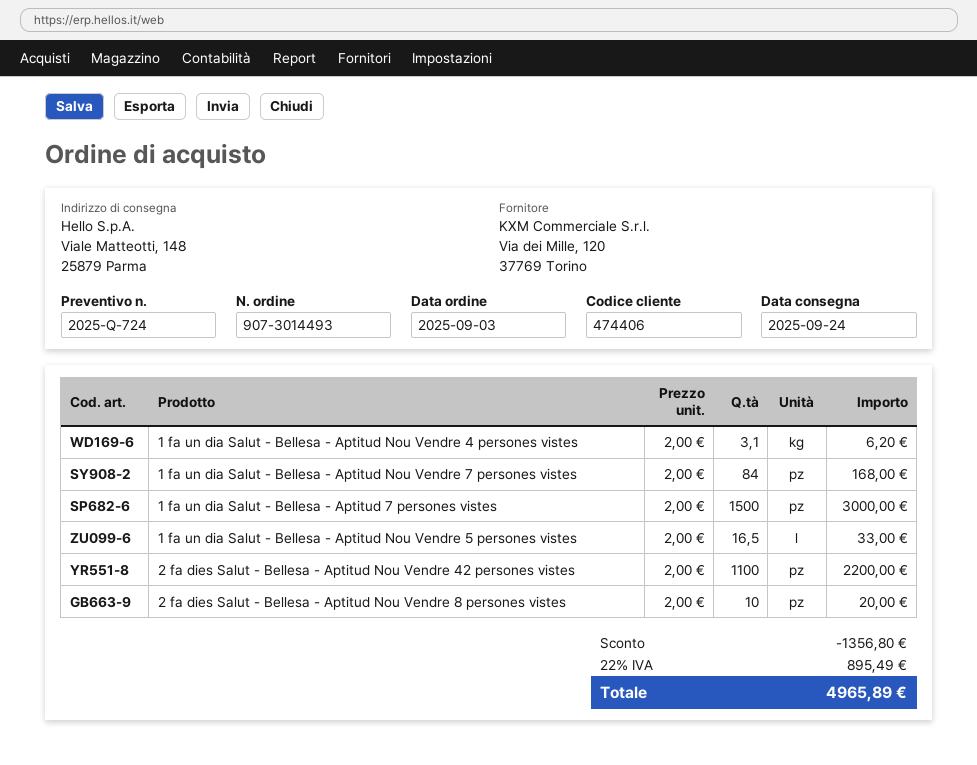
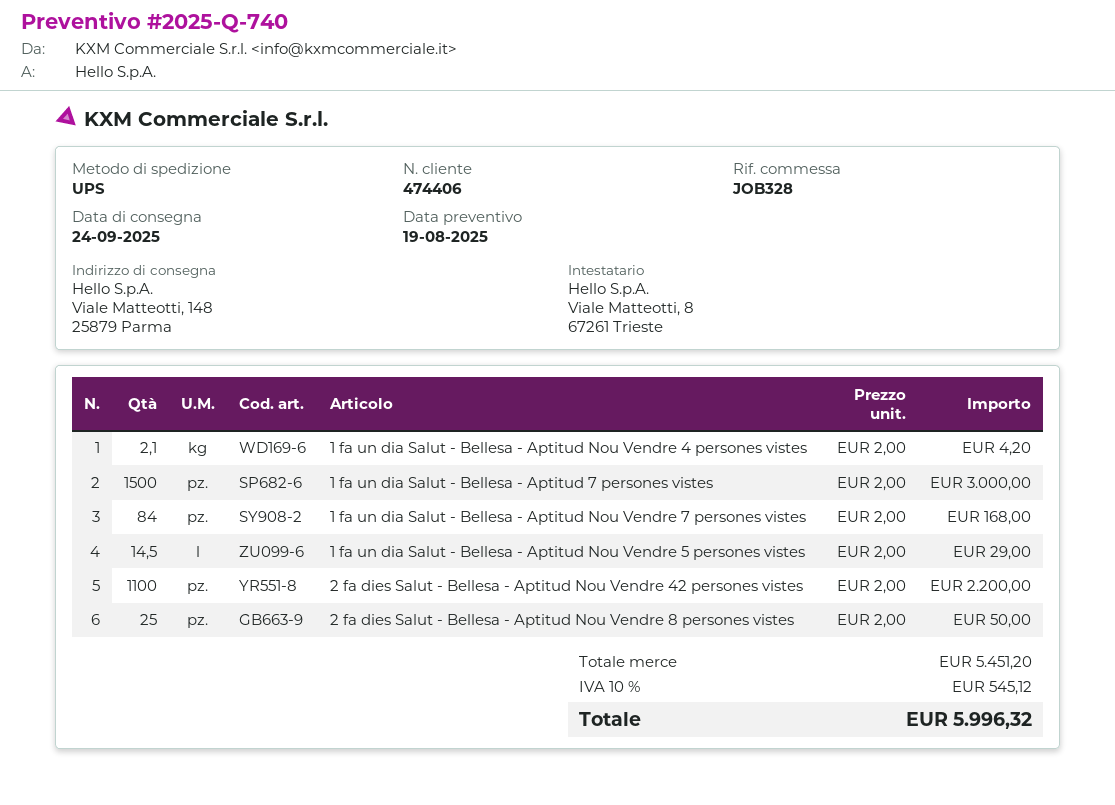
quote number: 2025-Q-724 -> 2025-Q-740
1 fa un dia Salut - Bellesa - Aptitud Nou Vendre 4 persones vistes: 3.1 x 2.00 = 6.20 -> 2.1 x 2.00 = 4.20
1 fa un dia Salut - Bellesa - Aptitud Nou Vendre 5 persones vistes: 16.5 x 2.00 = 33.00 -> 14.5 x 2.00 = 29.00
2 fa dies Salut - Bellesa - Aptitud Nou Vendre 8 persones vistes: 10 x 2.00 = 20.00 -> 25 x 2.00 = 50.00
discount: 1356.80 -> none
tax: 22% = 895.49 -> 10% = 545.12
total: 4965.89 -> 5996.32

